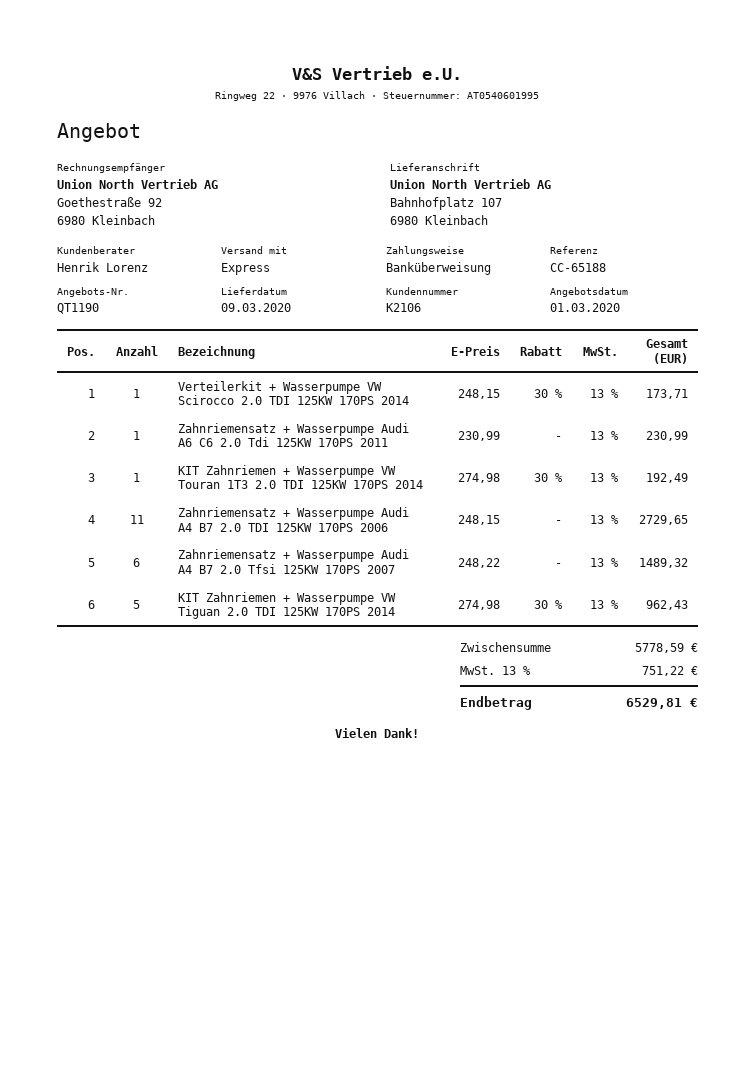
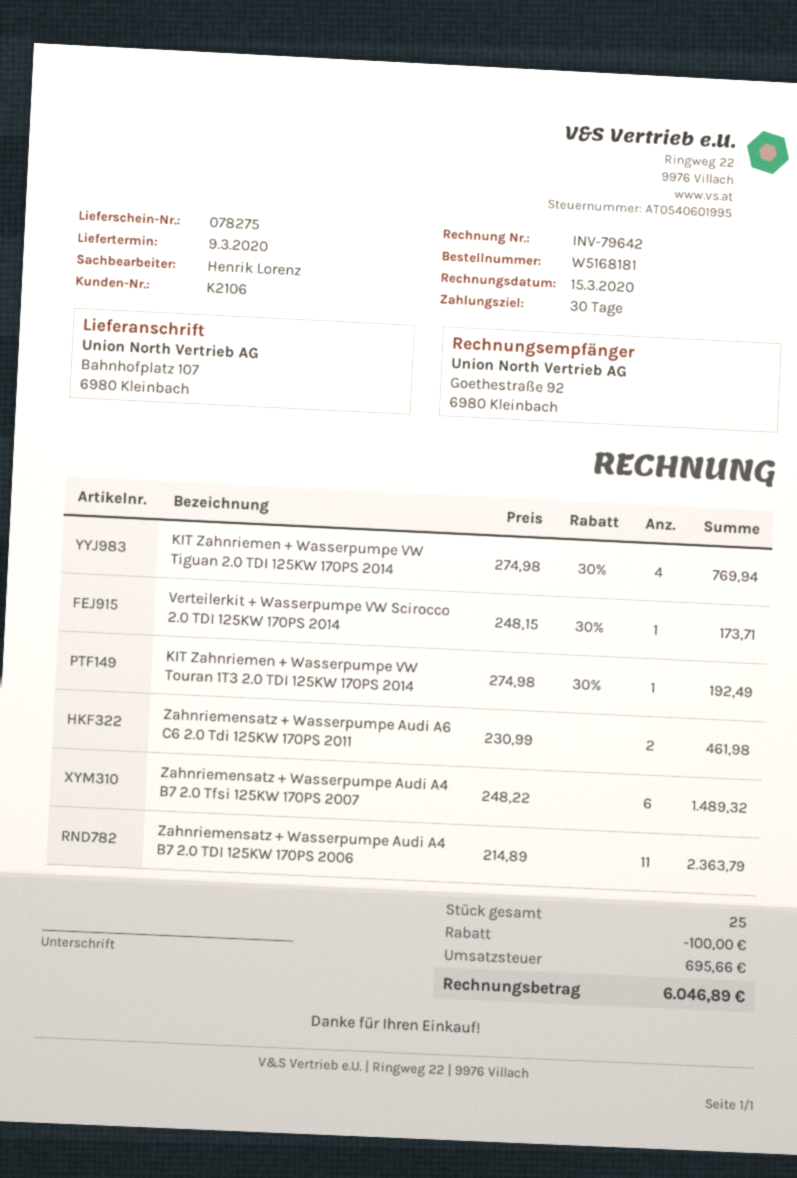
Zahnriemensatz + Wasserpumpe Audi A6 C6 2.0 Tdi 125KW 170PS 2011: 1 x 230.99 = 230.99 -> 2 x 230.99 = 461.98
Zahnriemensatz + Wasserpumpe Audi A4 B7 2.0 TDI 125KW 170PS 2006: 11 x 248.15 = 2729.65 -> 11 x 214.89 = 2363.79
KIT Zahnriemen + Wasserpumpe VW Tiguan 2.0 TDI 125KW 170PS 2014: 5 x 274.98 - 30% = 962.43 -> 4 x 274.98 - 30% = 769.94
discount: none -> 100.00
tax: 751.22 -> 695.66
total: 6529.81 -> 6046.89

